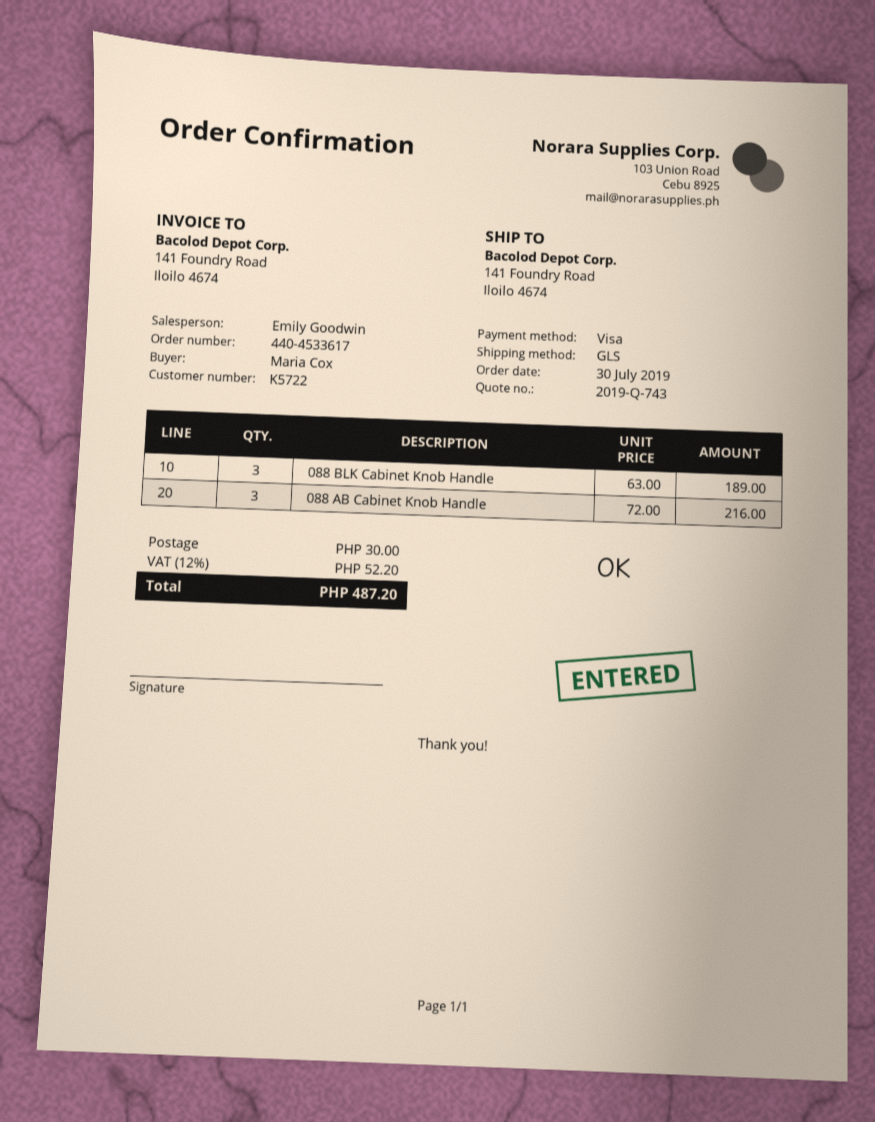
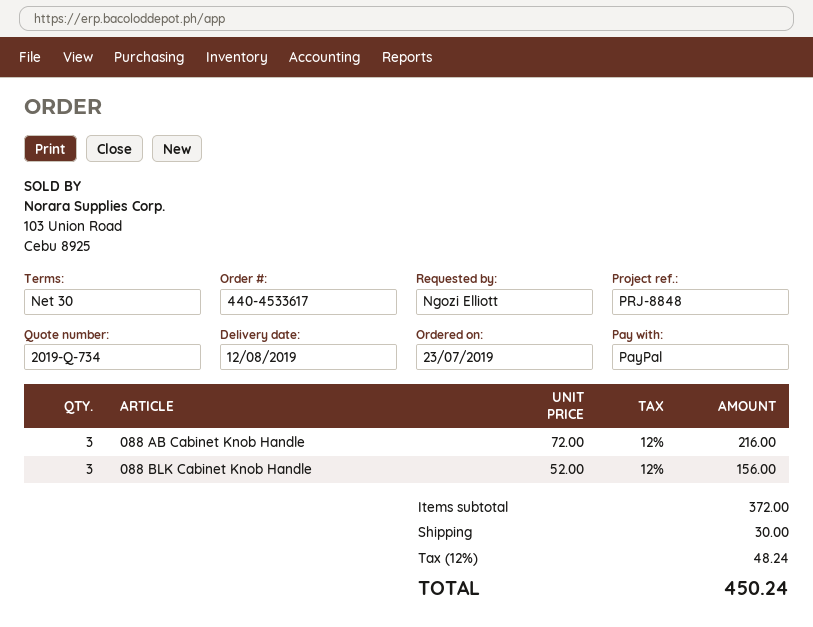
quote number: 2019-Q-743 -> 2019-Q-734
order date: 2019-07-30 -> 2019-07-23
ordered by: Maria Cox -> Ngozi Elliott
payment method: Visa -> PayPal
088 BLK Cabinet Knob Handle: 3 x 63.00 = 189.00 -> 3 x 52.00 = 156.00
tax: 12% = 52.20 -> 12% = 48.24
total: 487.20 -> 450.24

